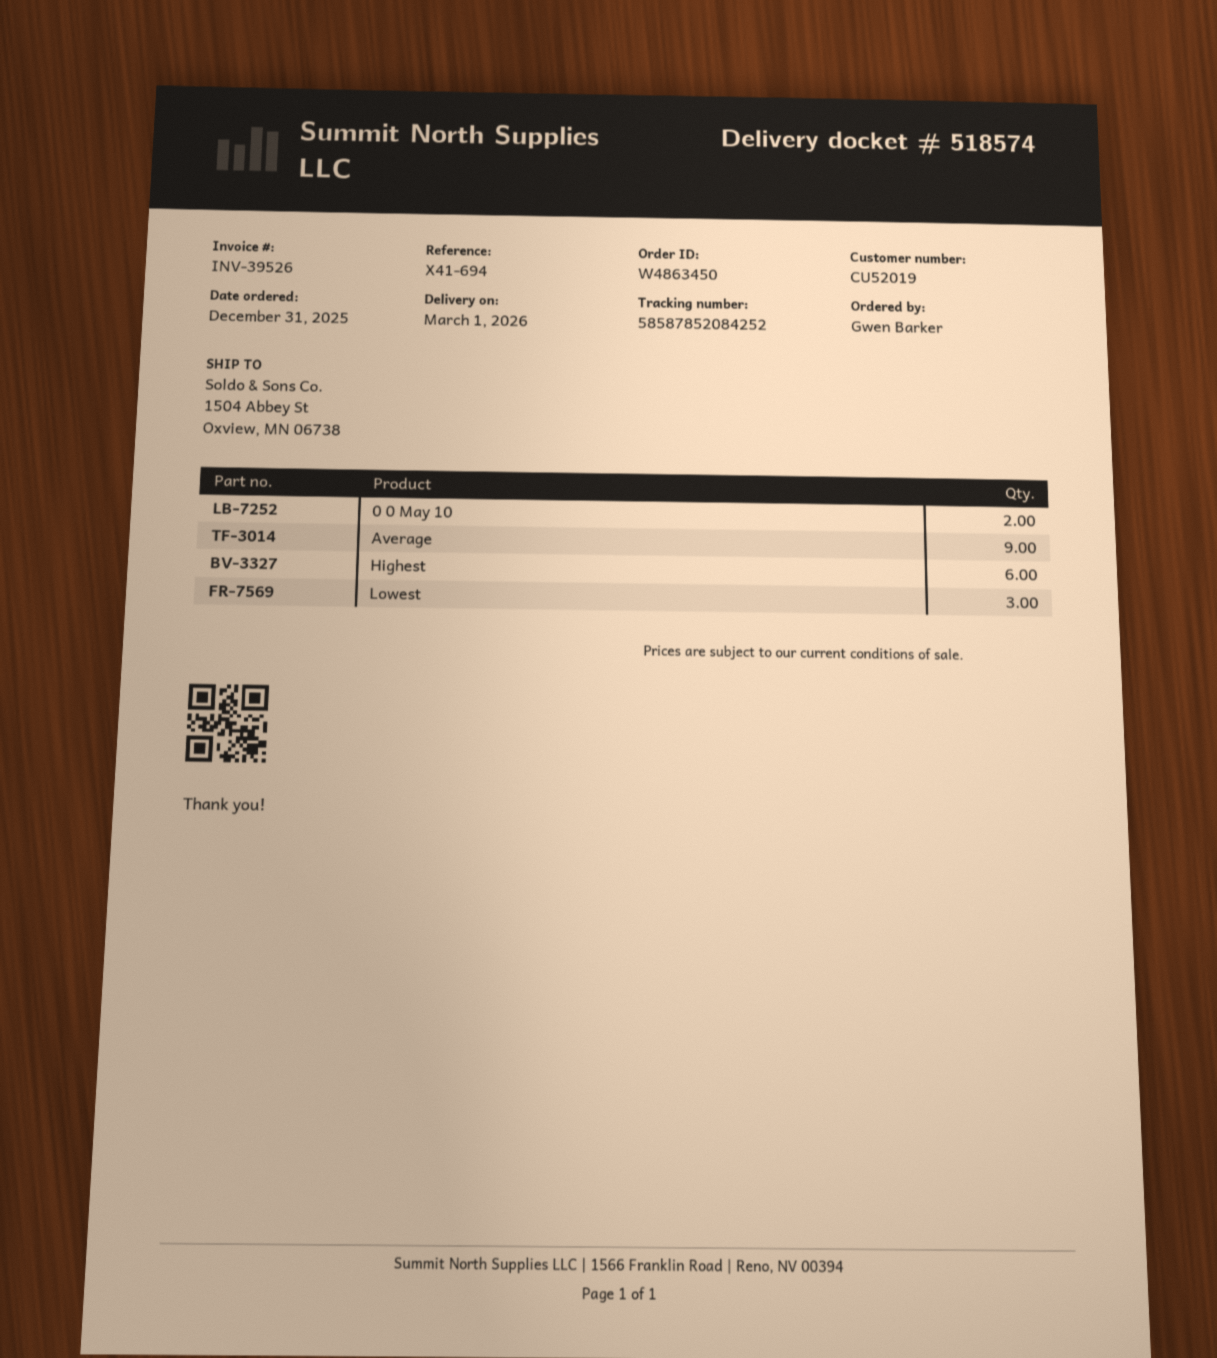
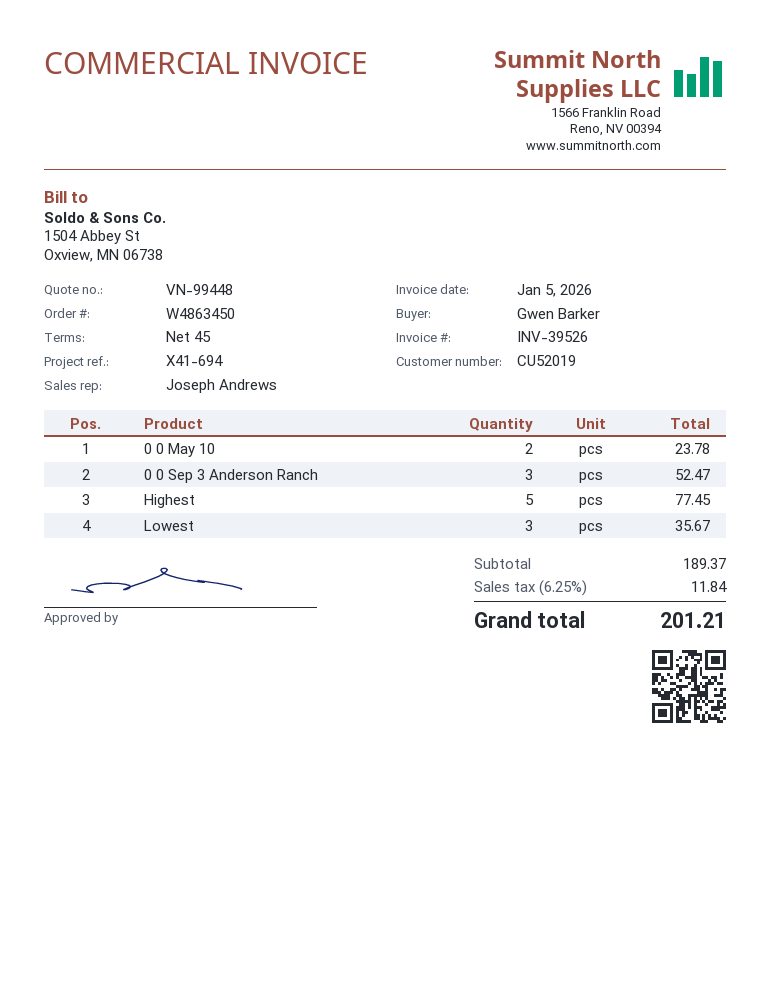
Average: 9 -> none
Highest: 6 -> 5
0 0 Sep 3 Anderson Ranch: none -> 3

